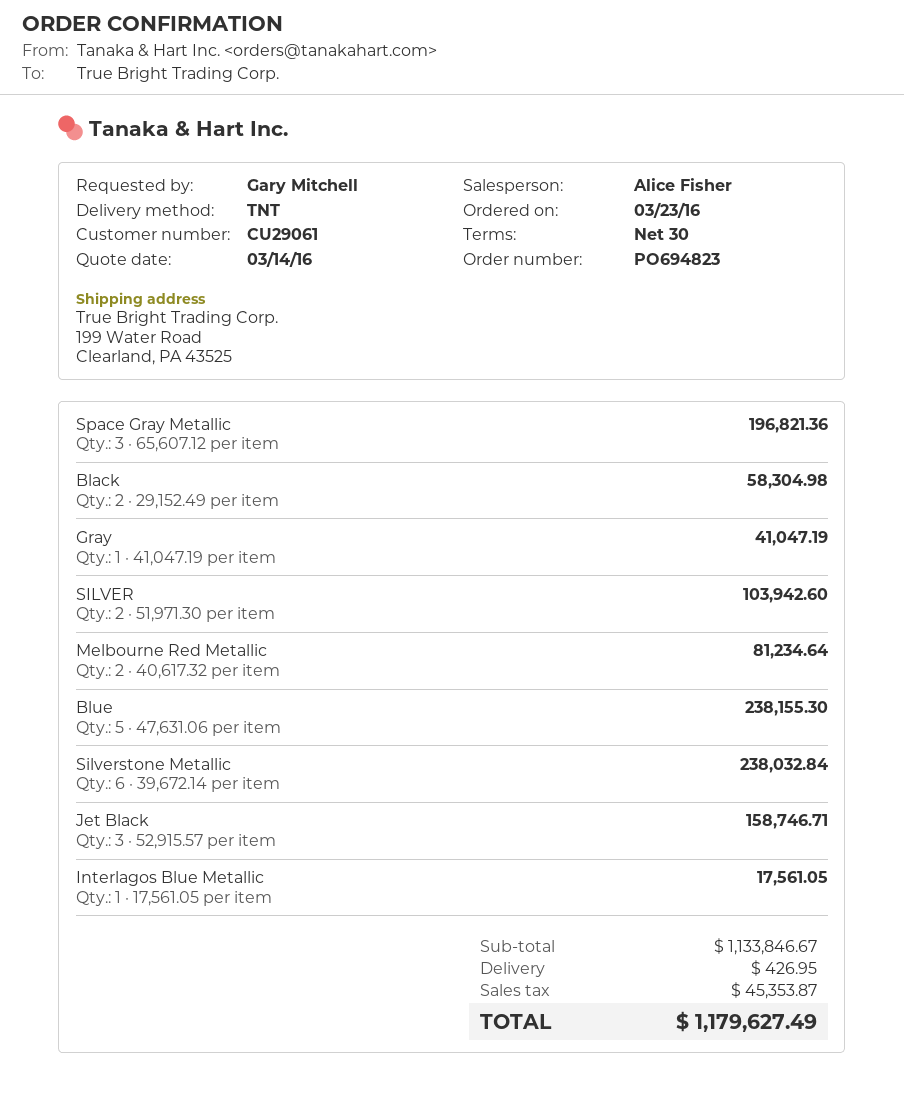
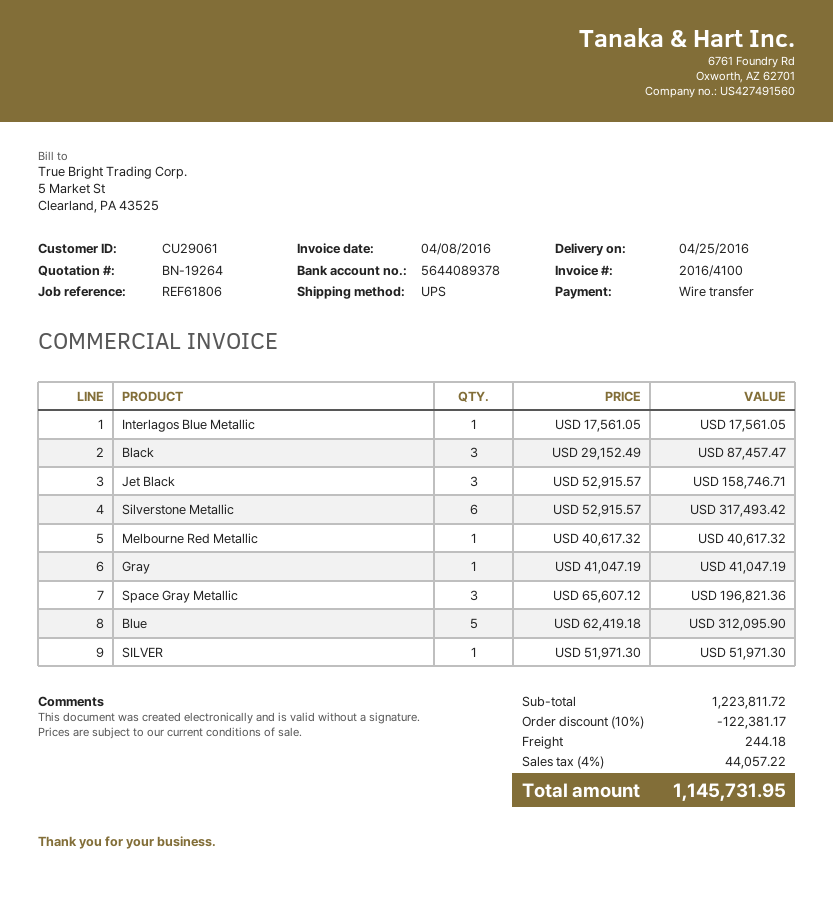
shipping method: TNT -> UPS
Black: 2 x 29152.49 = 58304.98 -> 3 x 29152.49 = 87457.47
SILVER: 2 x 51971.30 = 103942.60 -> 1 x 51971.30 = 51971.30
Melbourne Red Metallic: 2 x 40617.32 = 81234.64 -> 1 x 40617.32 = 40617.32
Blue: 5 x 47631.06 = 238155.30 -> 5 x 62419.18 = 312095.90
Silverstone Metallic: 6 x 39672.14 = 238032.84 -> 6 x 52915.57 = 317493.42
subtotal: 1133846.67 -> 1223811.72
discount: none -> 10% = 122381.17
shipping: 426.95 -> 244.18
tax: 45353.87 -> 44057.22
total: 1179627.49 -> 1145731.95

